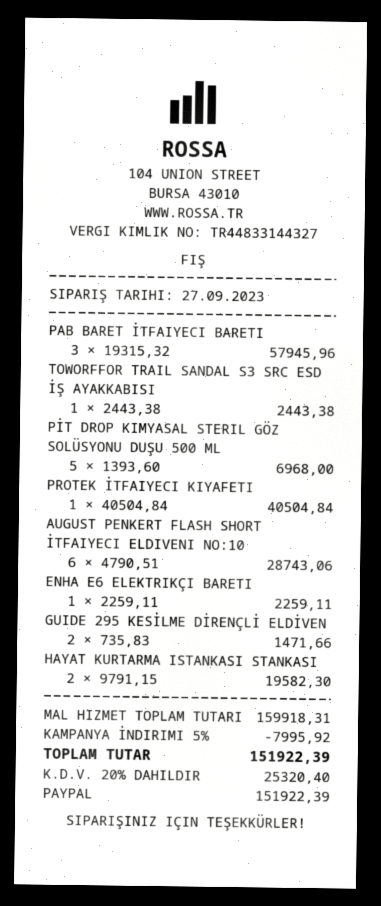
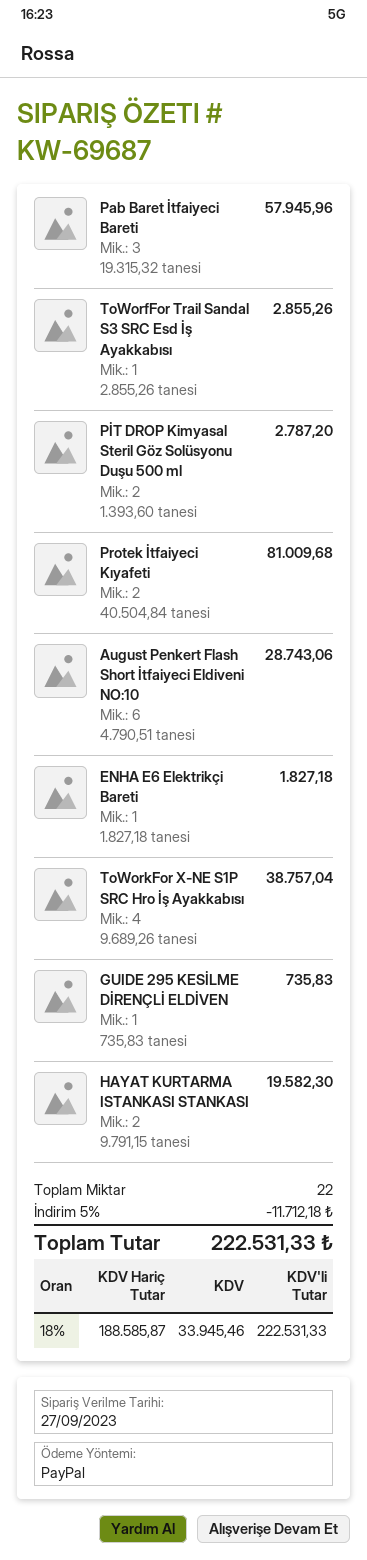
TOWORFFOR TRAIL SANDAL S3 SRC ESD İŞ AYAKKABISI: 1 x 2443.38 = 2443.38 -> 1 x 2855.26 = 2855.26
PİT DROP KIMYASAL STERIL GÖZ SOLÜSYONU DUŞU 500 ML: 5 x 1393.60 = 6968.00 -> 2 x 1393.60 = 2787.20
PROTEK İTFAIYECI KIYAFETI: 1 x 40504.84 = 40504.84 -> 2 x 40504.84 = 81009.68
ENHA E6 ELEKTRIKÇI BARETI: 1 x 2259.11 = 2259.11 -> 1 x 1827.18 = 1827.18
GUIDE 295 KESİLME DİRENÇLİ ELDİVEN: 2 x 735.83 = 1471.66 -> 1 x 735.83 = 735.83
ToWorkFor X-NE S1P SRC Hro İş Ayakkabısı: none -> 4 x 9689.26 = 38757.04
discount: 5% = 7995.92 -> 5% = 11712.18
tax: 20% = 25320.40 -> 18% = 33945.46
total: 151922.39 -> 222531.33

